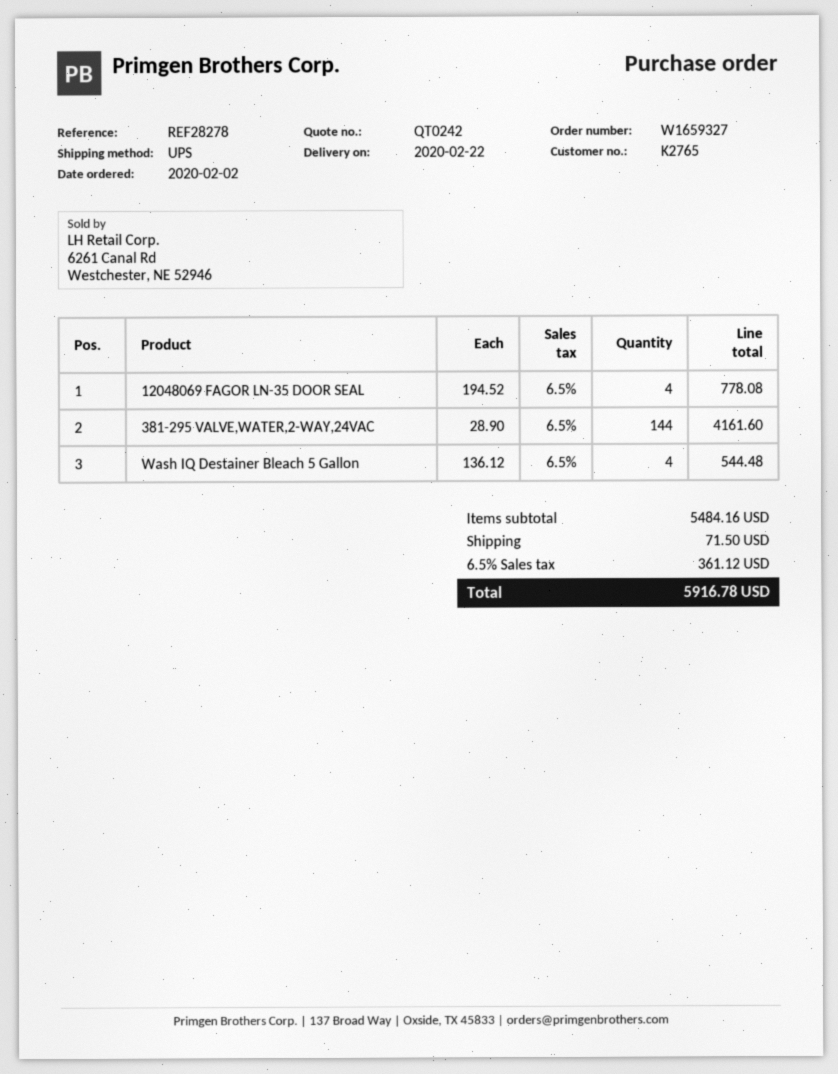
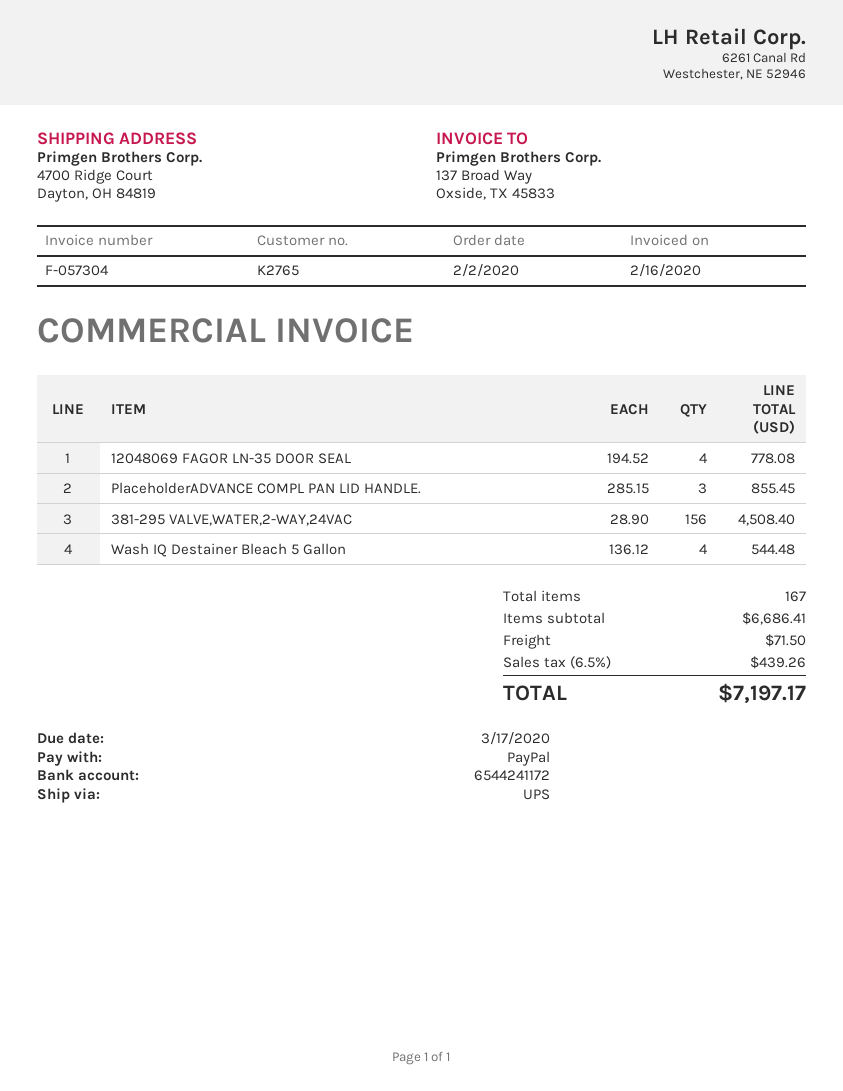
381-295 VALVE,WATER,2-WAY,24VAC: 144 x 28.90 = 4161.60 -> 156 x 28.90 = 4508.40
PlaceholderADVANCE COMPL PAN LID HANDLE.: none -> 3 x 285.15 = 855.45
subtotal: 5484.16 -> 6686.41
tax: 6.5% = 361.12 -> 6.5% = 439.26
total: 5916.78 -> 7197.17

